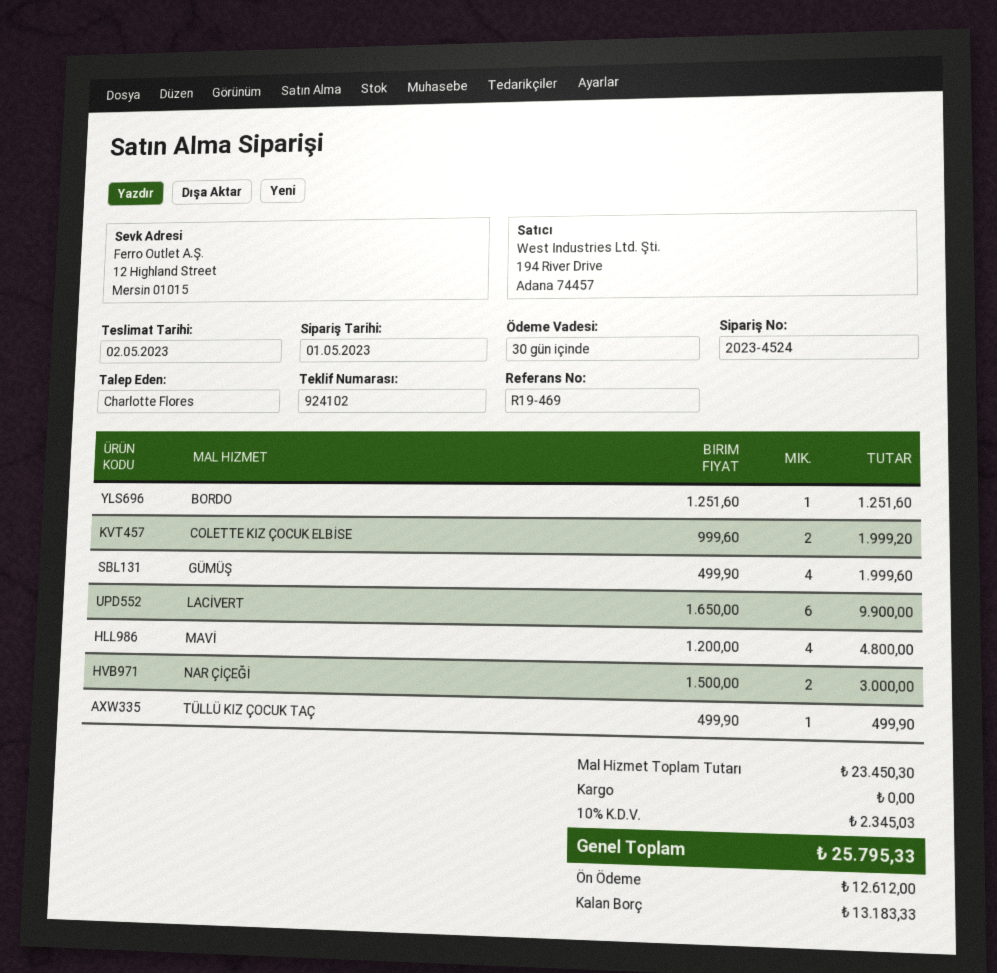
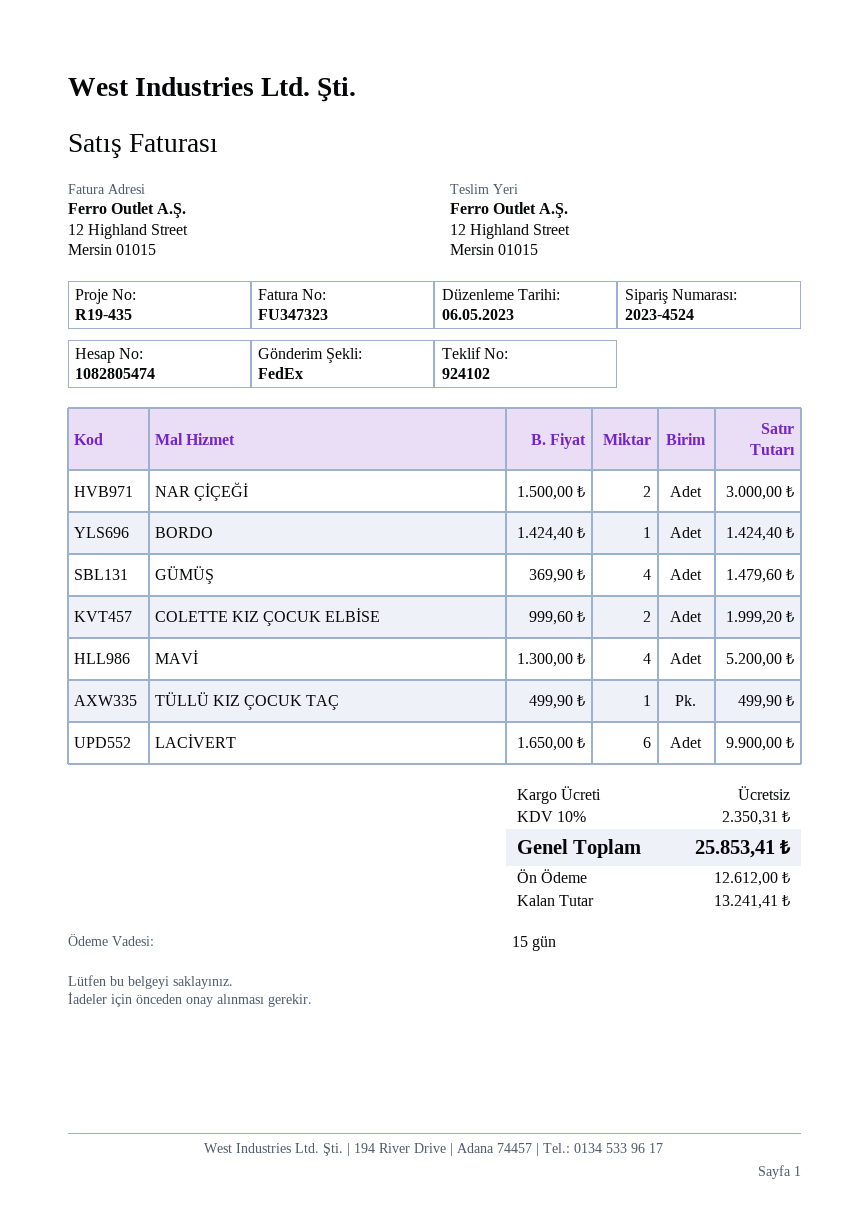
payment terms: 30 days -> 15 days
reference: R19-469 -> R19-435
BORDO: 1 x 1251.60 = 1251.60 -> 1 x 1424.40 = 1424.40
GÜMÜŞ: 4 x 499.90 = 1999.60 -> 4 x 369.90 = 1479.60
MAVİ: 4 x 1200.00 = 4800.00 -> 4 x 1300.00 = 5200.00
tax: 10% = 2345.03 -> 10% = 2350.31
total: 25795.33 -> 25853.41
balance: 13183.33 -> 13241.41

